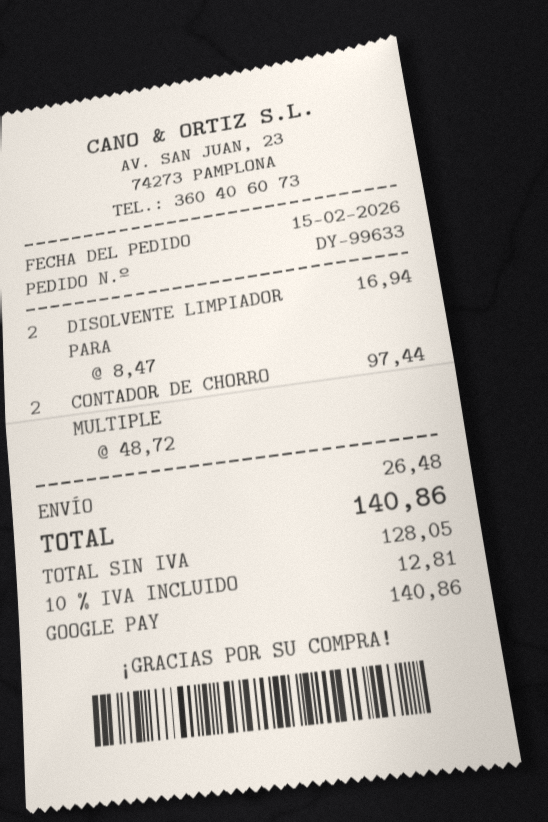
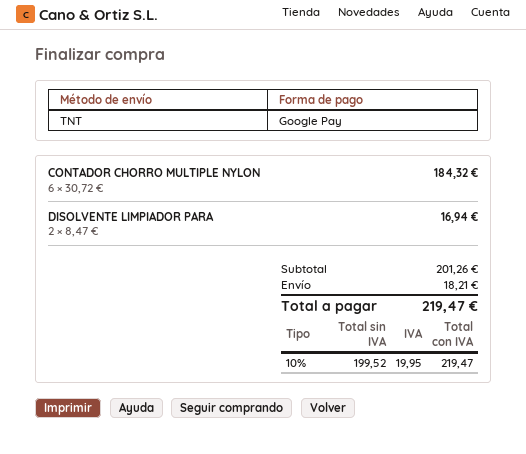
CONTADOR DE CHORRO MULTIPLE: 2 x 48.72 = 97.44 -> none
CONTADOR CHORRO MULTIPLE NYLON: none -> 6 x 30.72 = 184.32
shipping: 26.48 -> 18.21
net: 128.05 -> 199.52
tax: 10% = 12.81 -> 10% = 19.95
total: 140.86 -> 219.47

